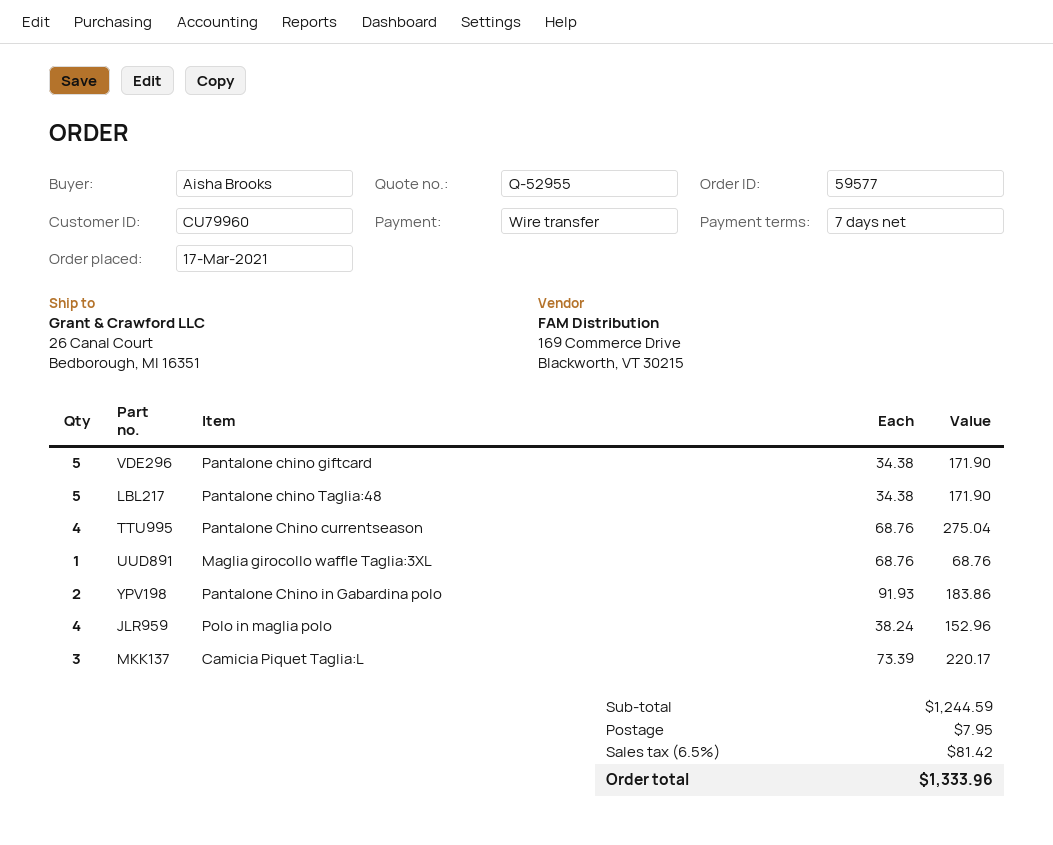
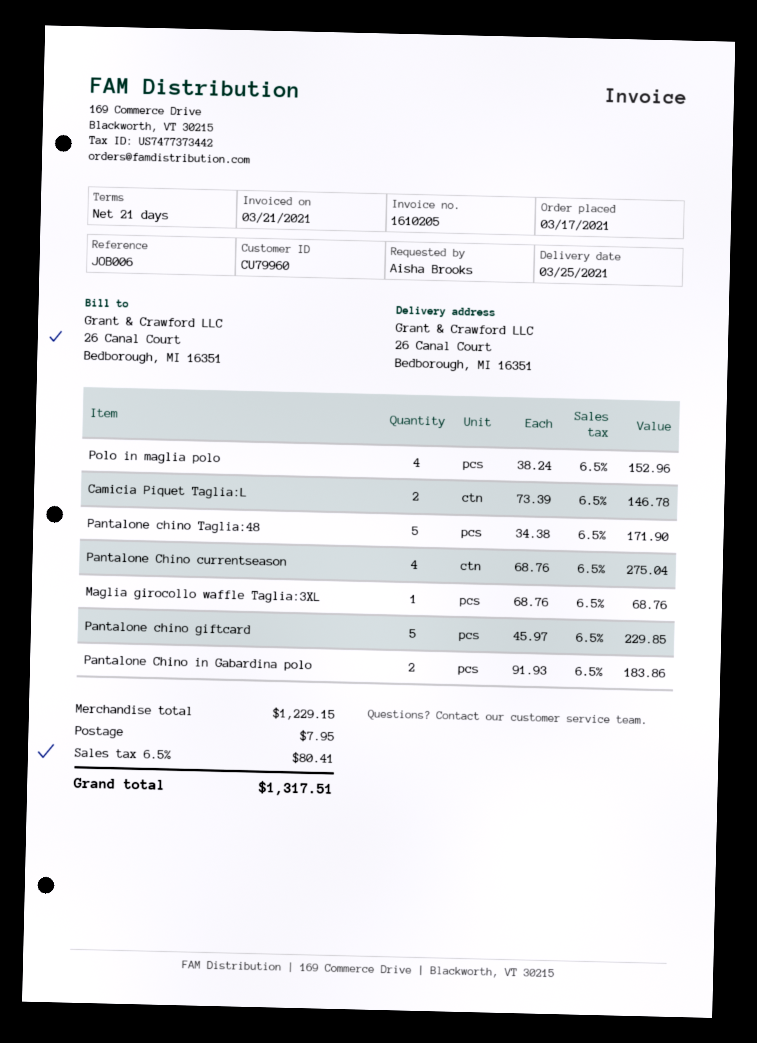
payment terms: 7 days -> 21 days
Pantalone chino giftcard: 5 x 34.38 = 171.90 -> 5 x 45.97 = 229.85
Camicia Piquet Taglia:L: 3 x 73.39 = 220.17 -> 2 x 73.39 = 146.78
subtotal: 1244.59 -> 1229.15
tax: 6.5% = 81.42 -> 6.5% = 80.41
total: 1333.96 -> 1317.51

